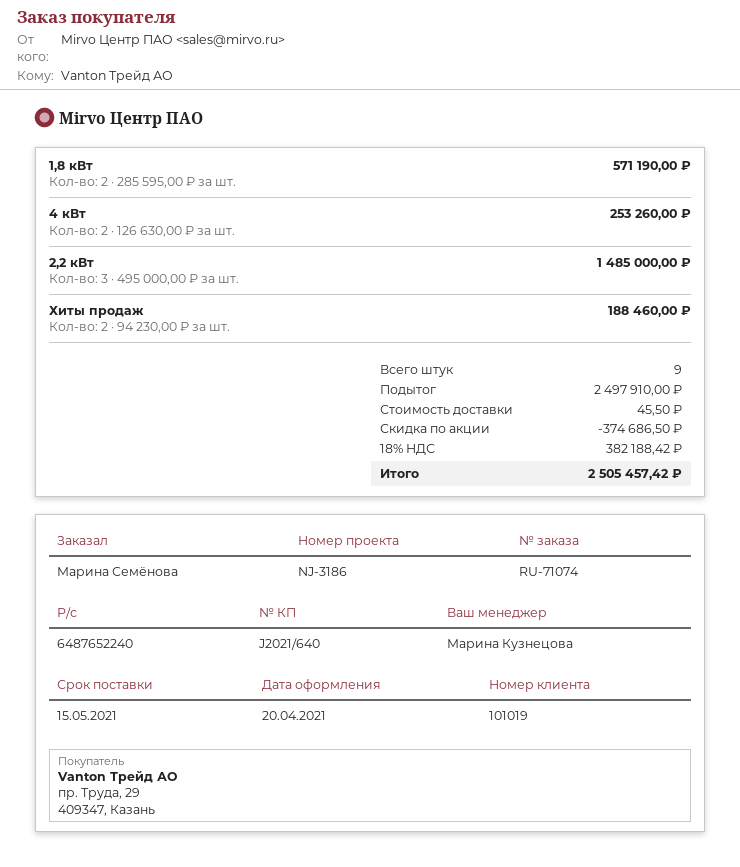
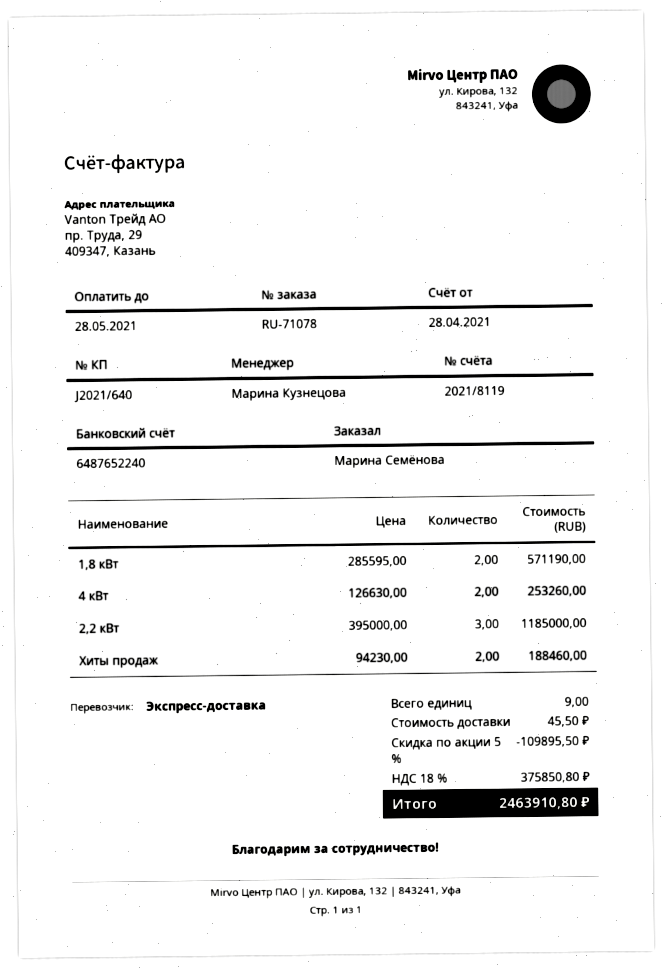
order number: RU-71074 -> RU-71078
2,2 кВт: 3 x 495000.00 = 1485000.00 -> 3 x 395000.00 = 1185000.00
discount: 374686.50 -> 109895.50
tax: 18% = 382188.42 -> 18% = 375850.80
total: 2505457.42 -> 2463910.80

